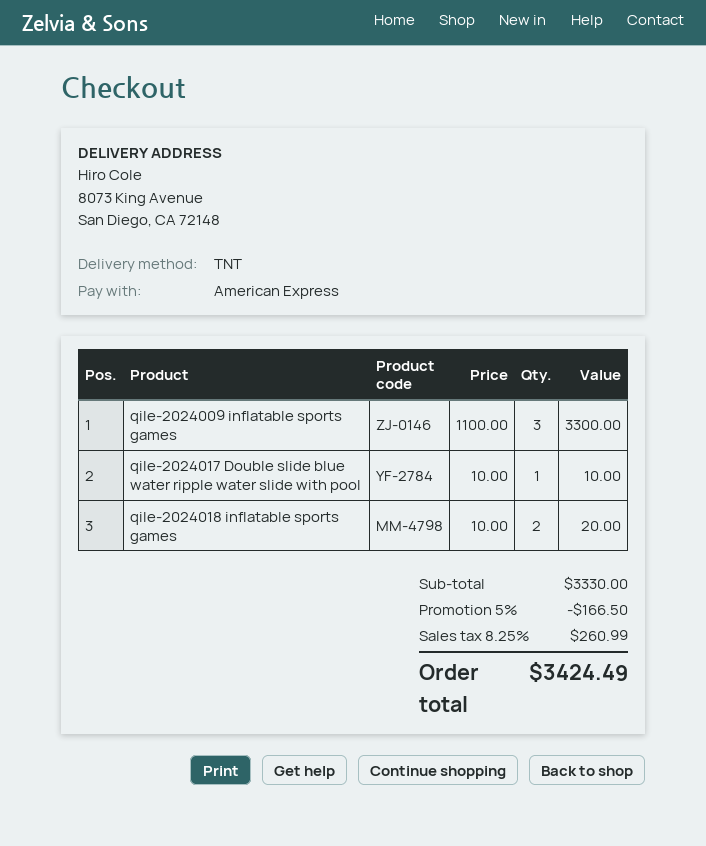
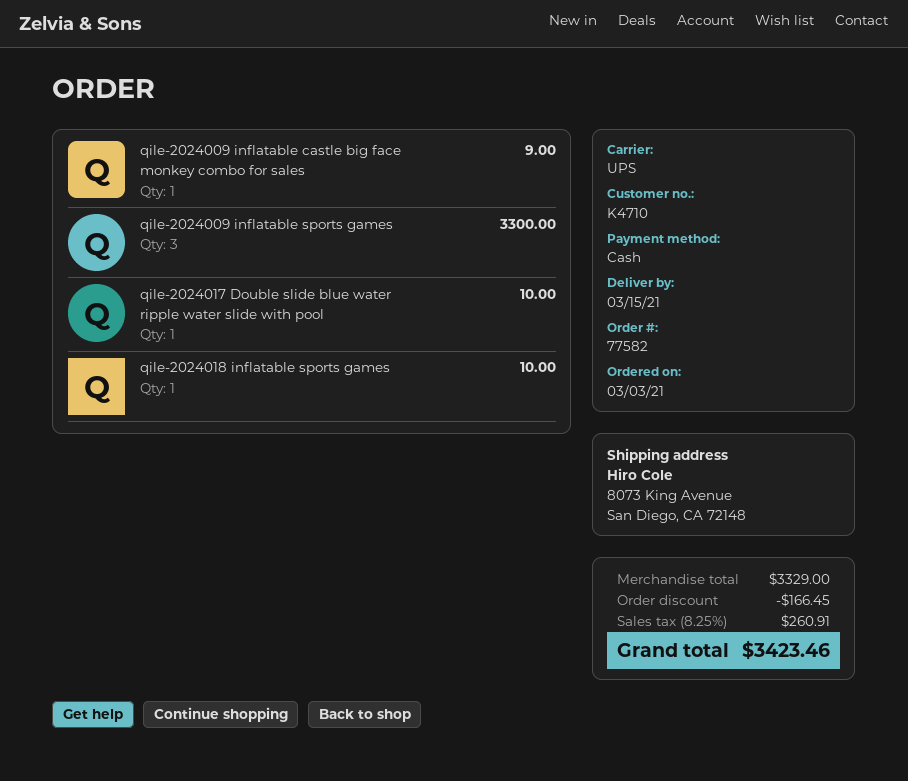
payment method: American Express -> cash
shipping method: TNT -> UPS
qile-2024018 inflatable sports games: 2 for 20.00 -> 1 for 10.00
qile-2024009 inflatable castle big face monkey combo for sales: none -> 1 for 9.00
subtotal: 3330.00 -> 3329.00
discount: 166.50 -> 166.45
tax: 8.25% = 260.99 -> 8.25% = 260.91
total: 3424.49 -> 3423.46

